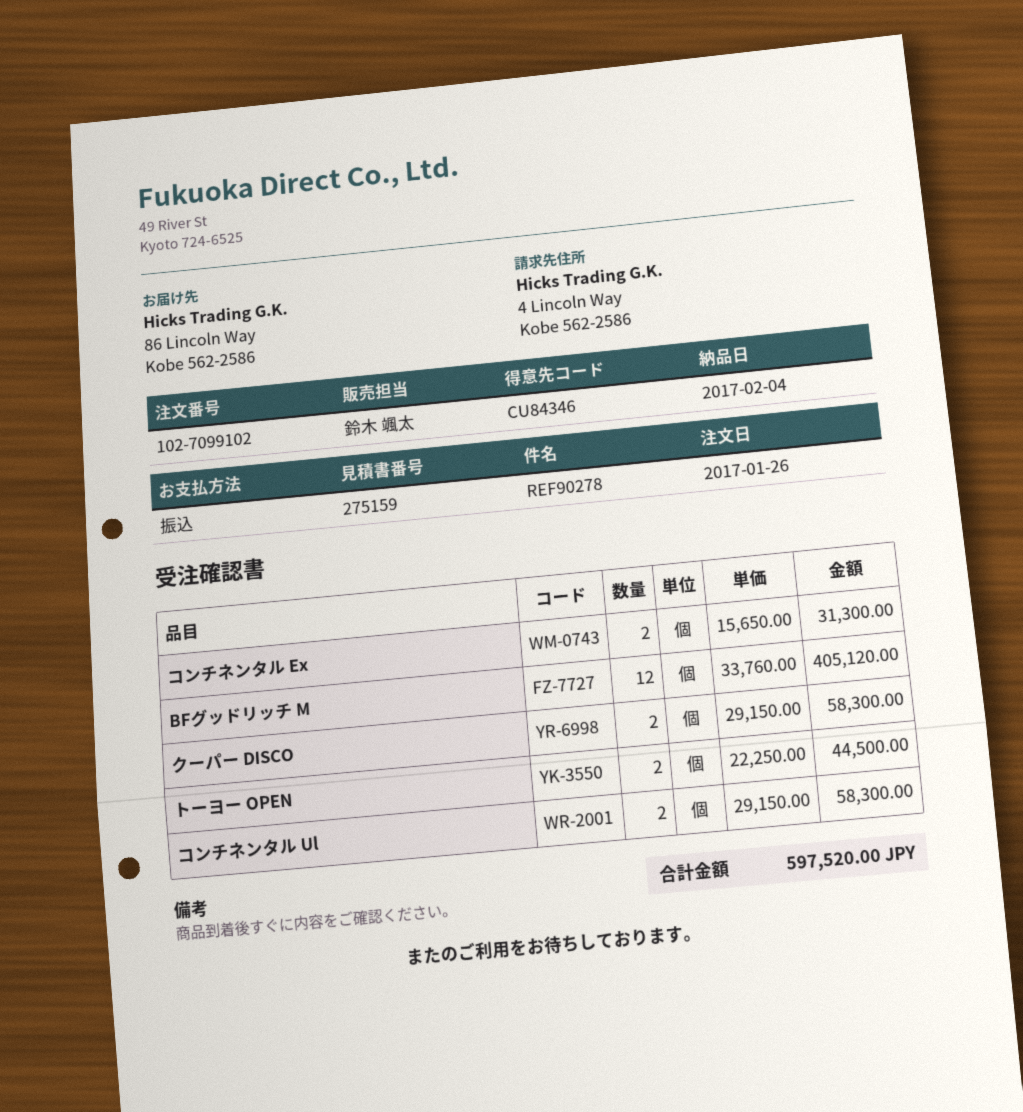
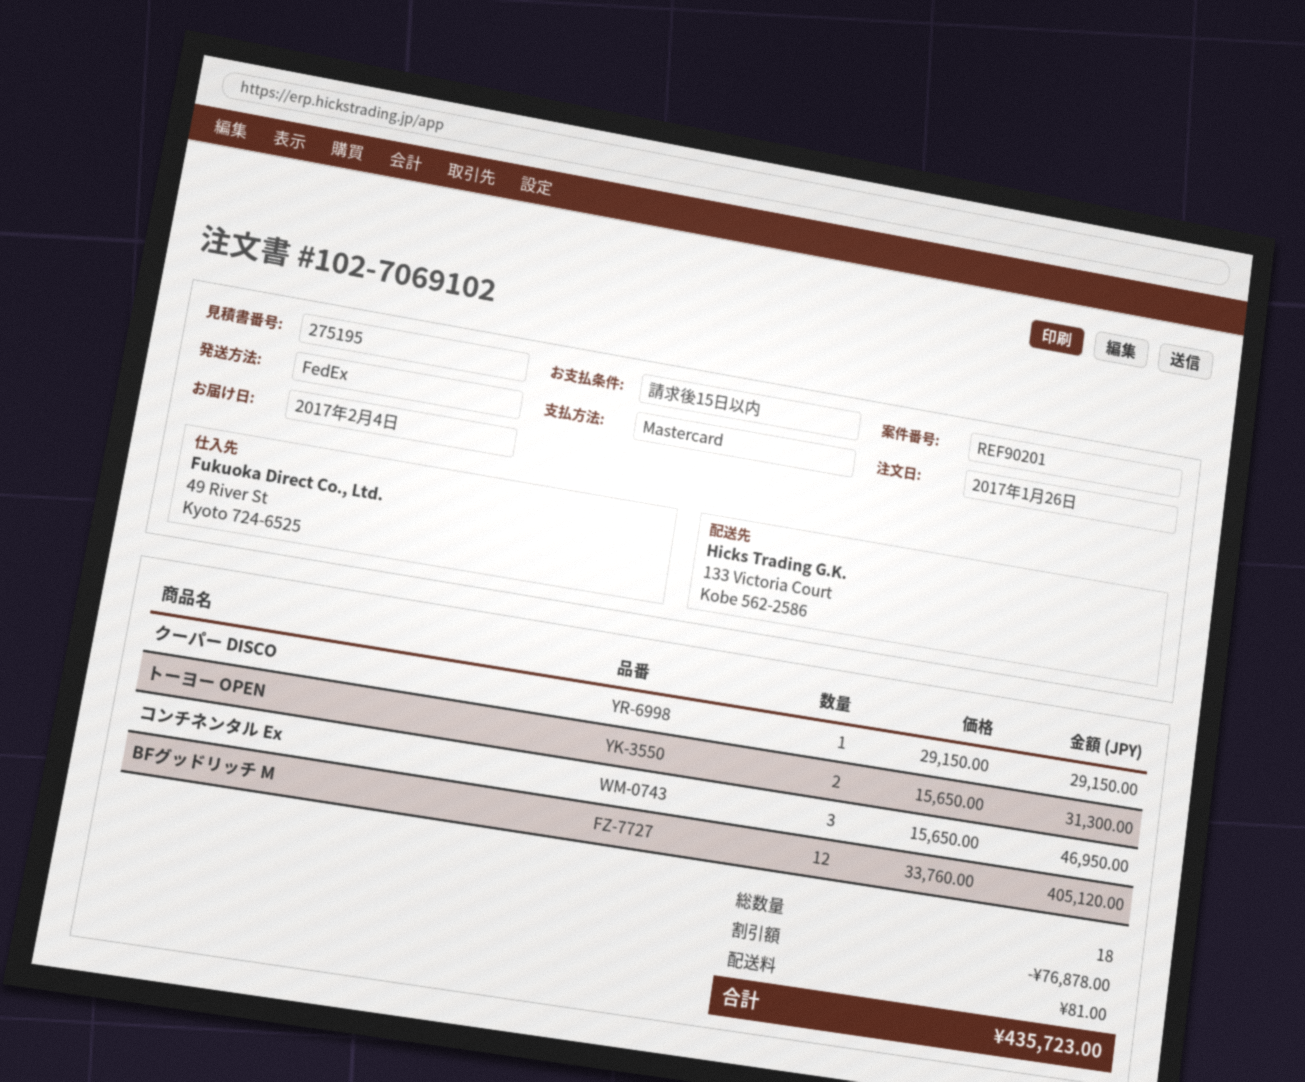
quote number: 275159 -> 275195
order number: 102-7099102 -> 102-7069102
reference: REF90278 -> REF90201
payment method: bank transfer -> Mastercard
ship to: 86 Lincoln Way, Kobe 562-2586 -> 133 Victoria Court, Kobe 562-2586
コンチネンタル Ex: 2 x 15650.00 = 31300.00 -> 3 x 15650.00 = 46950.00
クーパー DISCO: 2 x 29150.00 = 58300.00 -> 1 x 29150.00 = 29150.00
トーヨー OPEN: 2 x 22250.00 = 44500.00 -> 2 x 15650.00 = 31300.00
コンチネンタル Ul: 2 x 29150.00 = 58300.00 -> none
discount: none -> 76878.00
shipping: none -> 81.00
total: 597520.00 -> 435723.00

